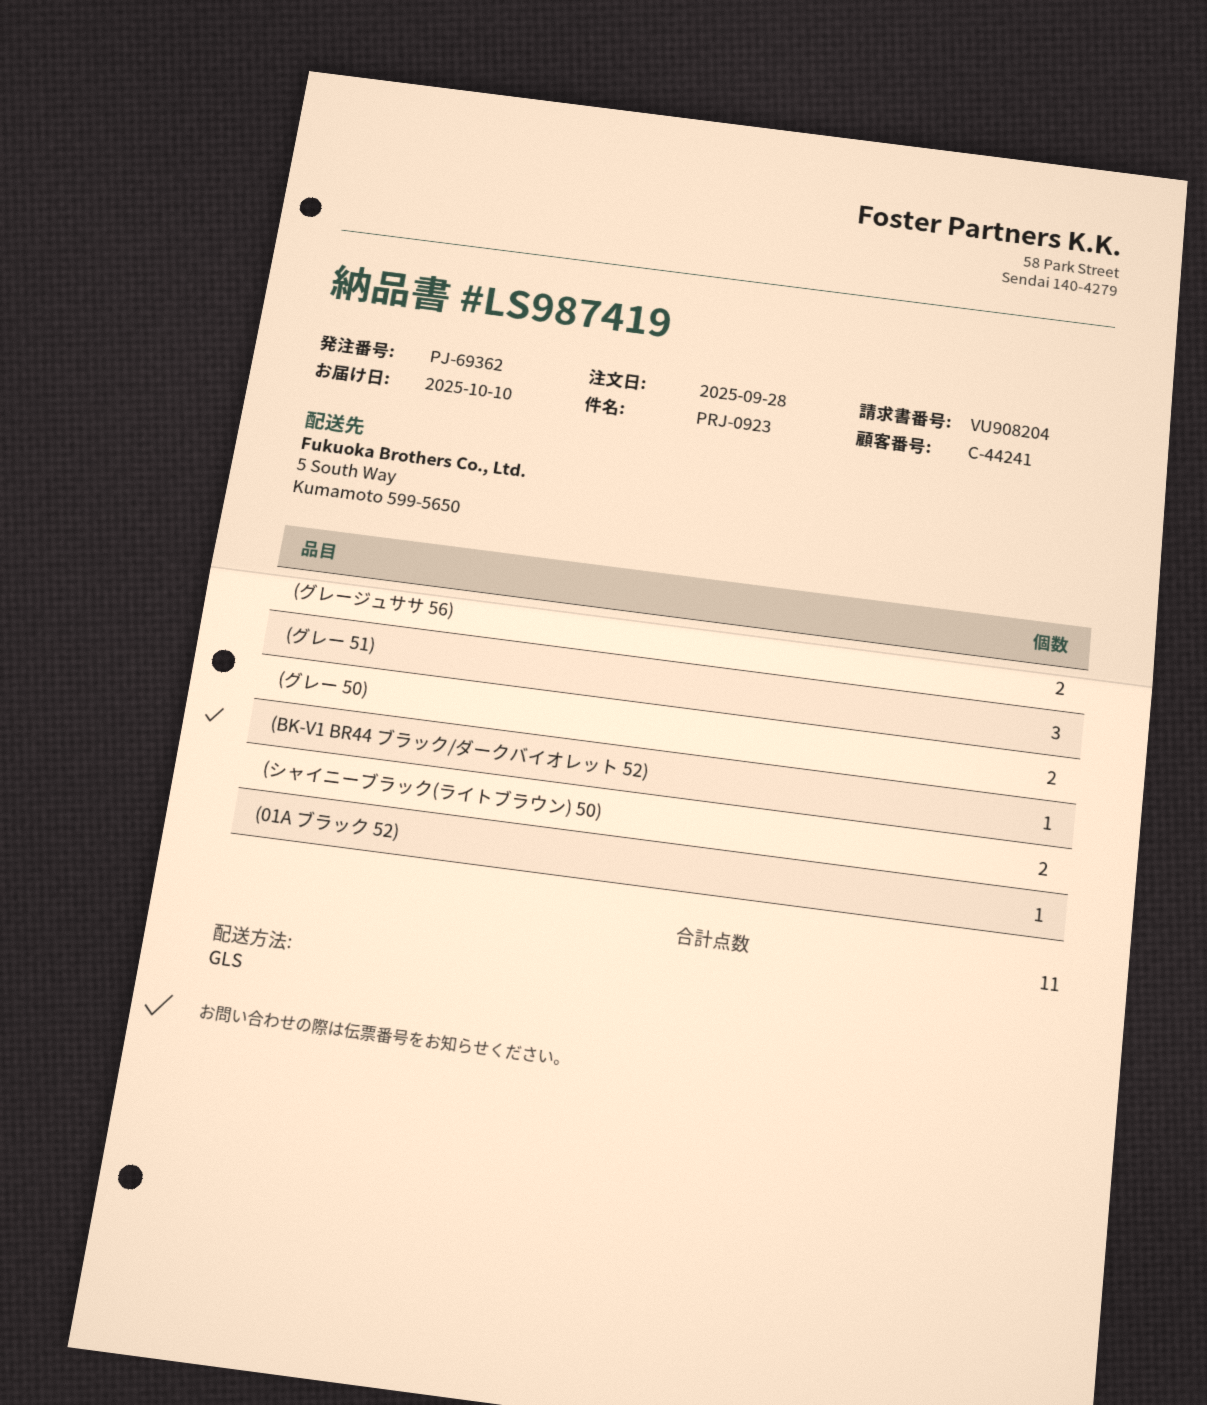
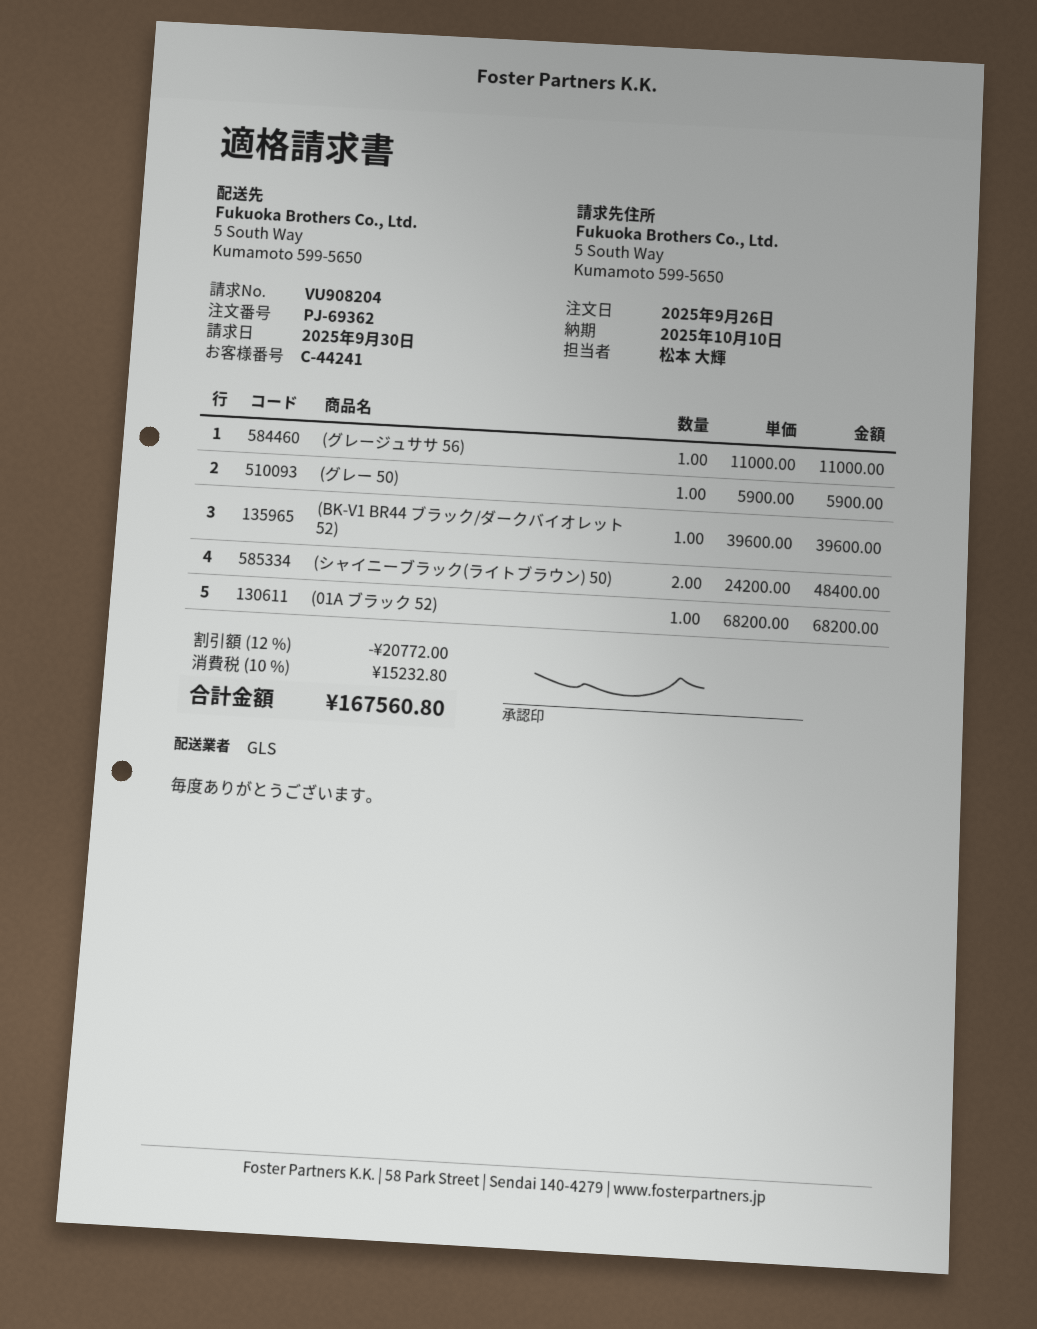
order date: 2025-09-28 -> 2025-09-26
(グレージュササ 56): 2 -> 1
(グレー 51): 3 -> none
(グレー 50): 2 -> 1

